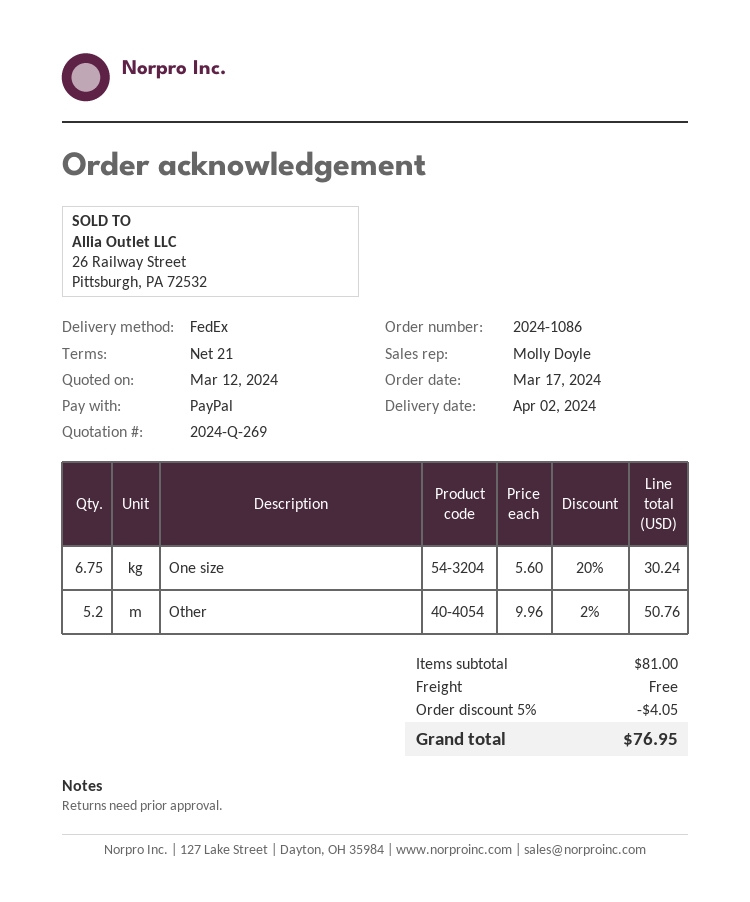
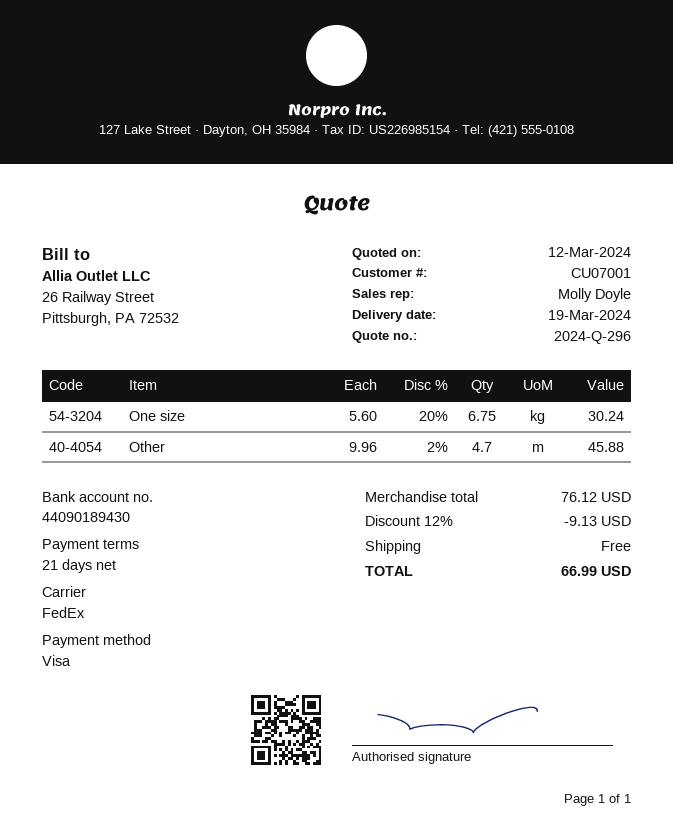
quote number: 2024-Q-269 -> 2024-Q-296
delivery date: 2024-04-02 -> 2024-03-19
payment method: PayPal -> Visa
Other: 5.2 x 9.96 - 2% = 50.76 -> 4.7 x 9.96 - 2% = 45.88
subtotal: 81.00 -> 76.12
discount: 5% = 4.05 -> 12% = 9.13
total: 76.95 -> 66.99

